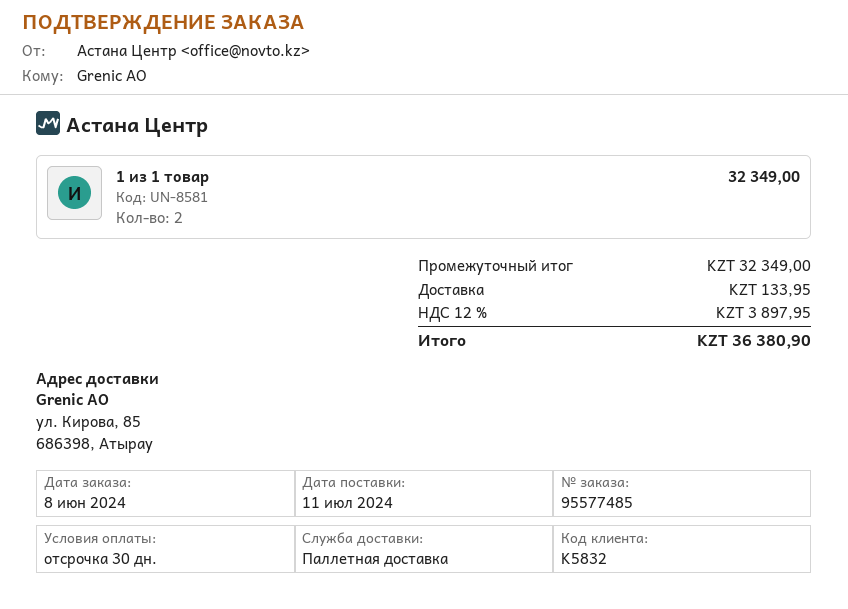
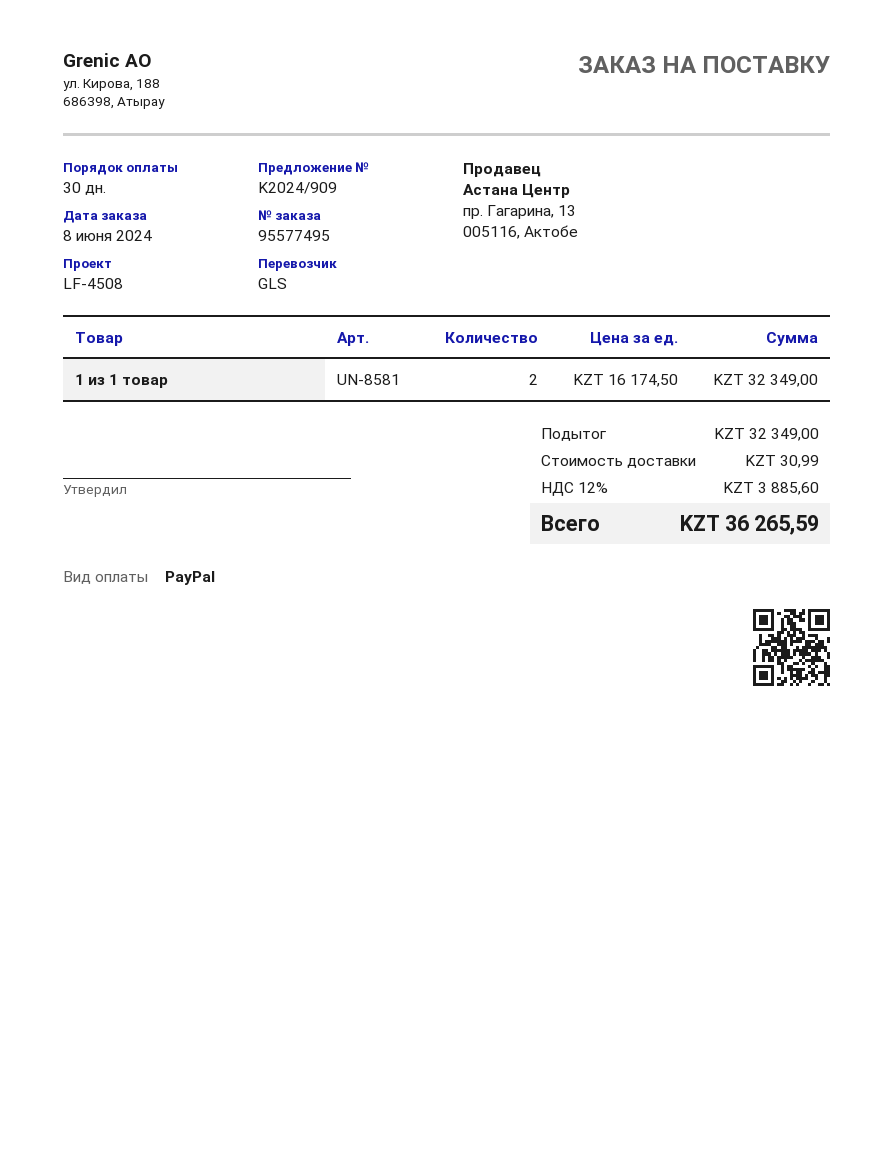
order number: 95577485 -> 95577495
shipping method: pallet freight -> GLS
shipping: 133.95 -> 30.99
tax: 12% = 3897.95 -> 12% = 3885.60
total: 36380.90 -> 36265.59

